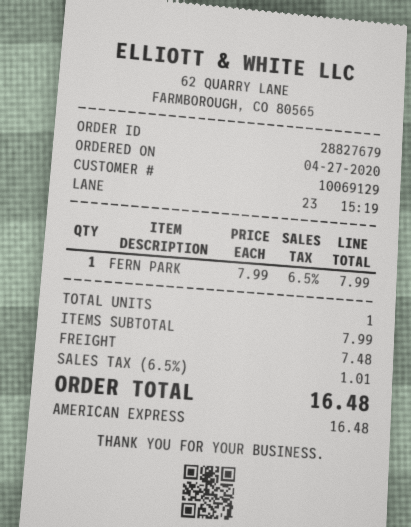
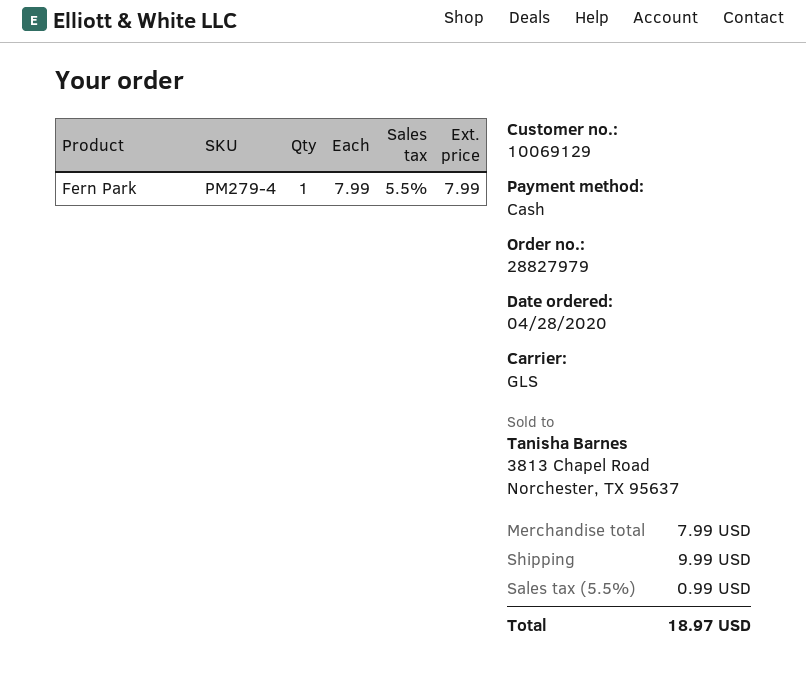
order number: 28827679 -> 28827979
order date: 2020-04-27 -> 2020-04-28
payment method: American Express -> cash
shipping: 7.48 -> 9.99
tax: 6.5% = 1.01 -> 5.5% = 0.99
total: 16.48 -> 18.97

